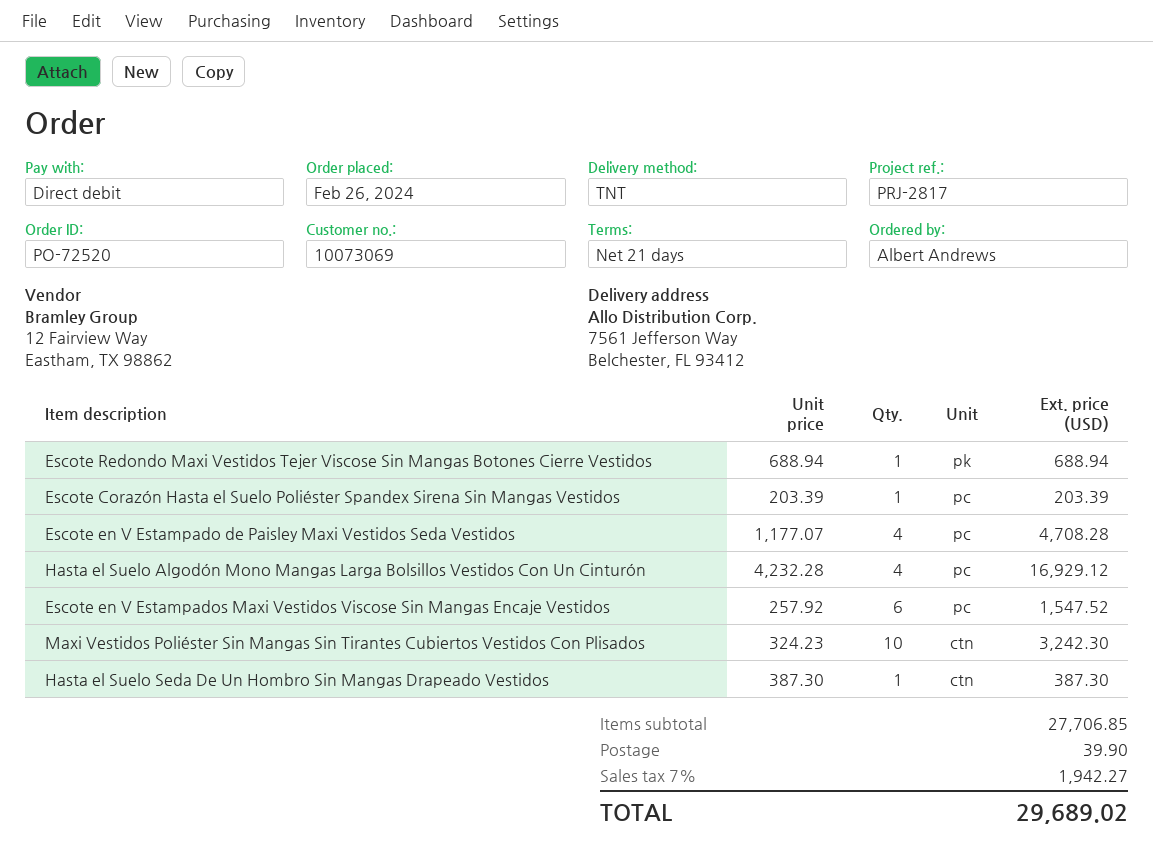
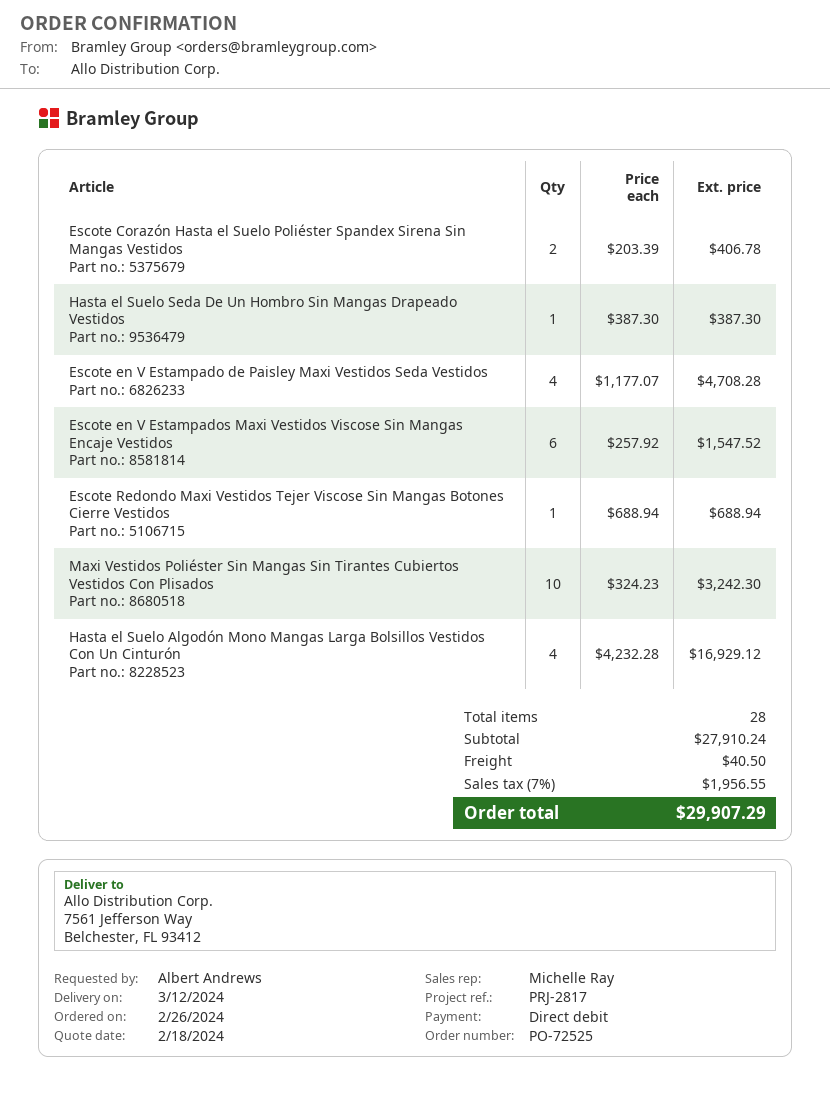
order number: PO-72520 -> PO-72525
Escote Corazón Hasta el Suelo Poliéster Spandex Sirena Sin Mangas Vestidos: 1 x 203.39 = 203.39 -> 2 x 203.39 = 406.78
subtotal: 27706.85 -> 27910.24
shipping: 39.90 -> 40.50
tax: 7% = 1942.27 -> 7% = 1956.55
total: 29689.02 -> 29907.29

